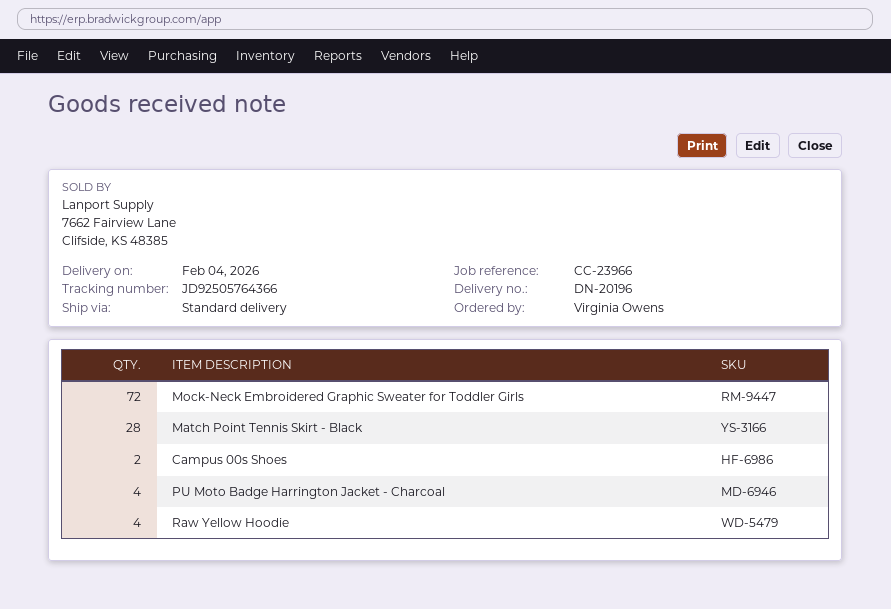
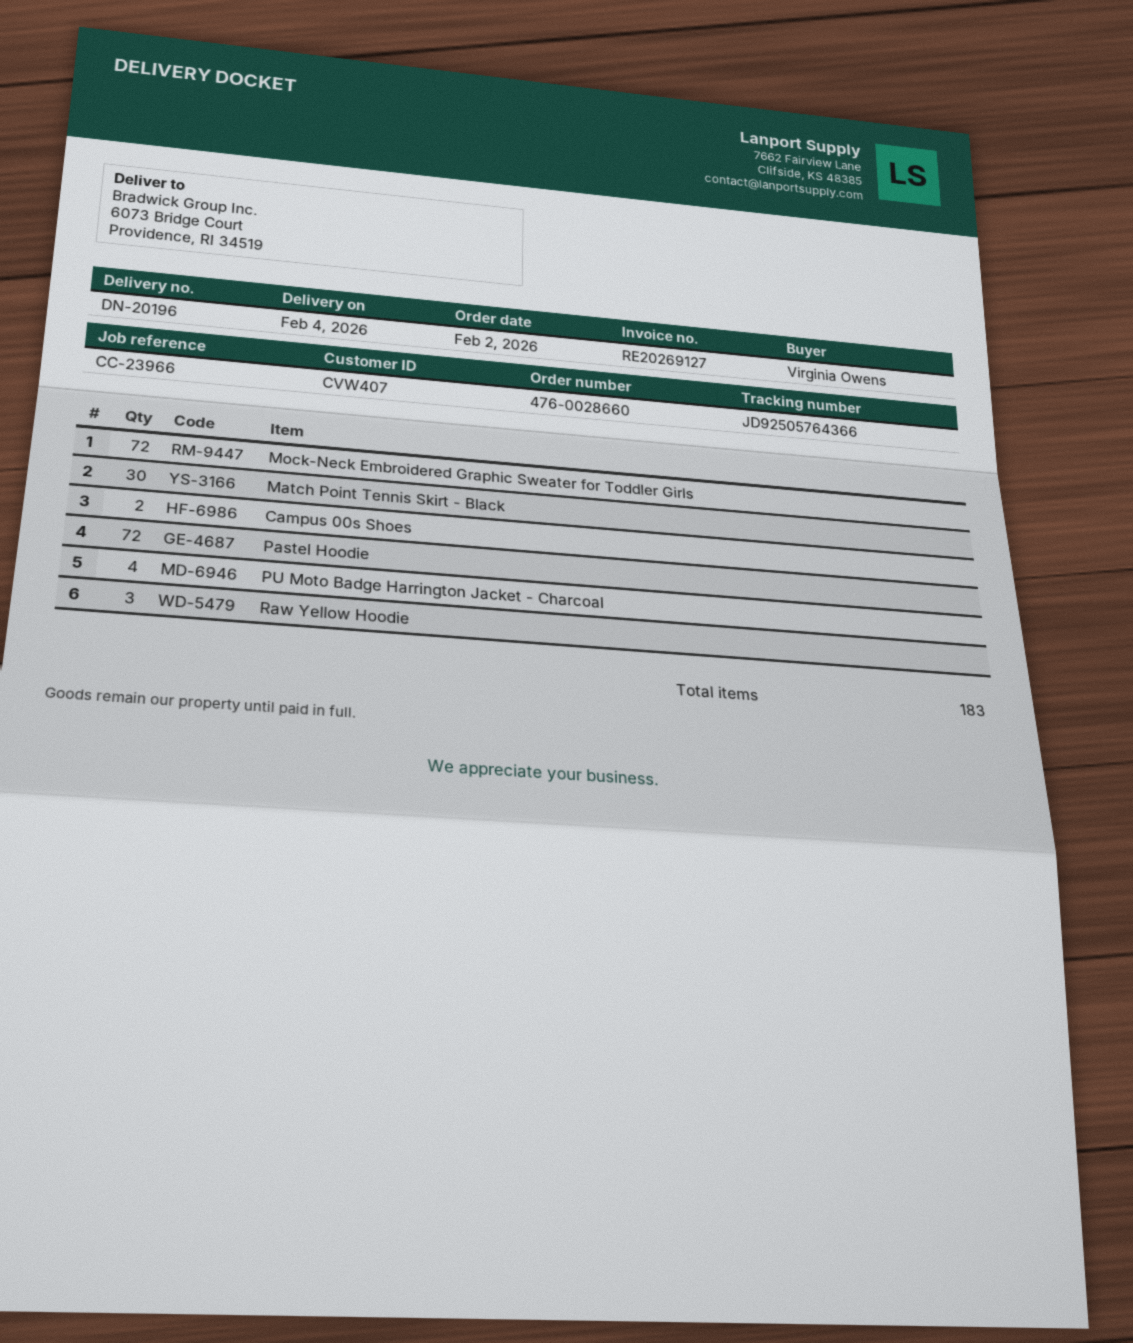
Match Point Tennis Skirt - Black: 28 -> 30
Raw Yellow Hoodie: 4 -> 3
Pastel Hoodie: none -> 72

